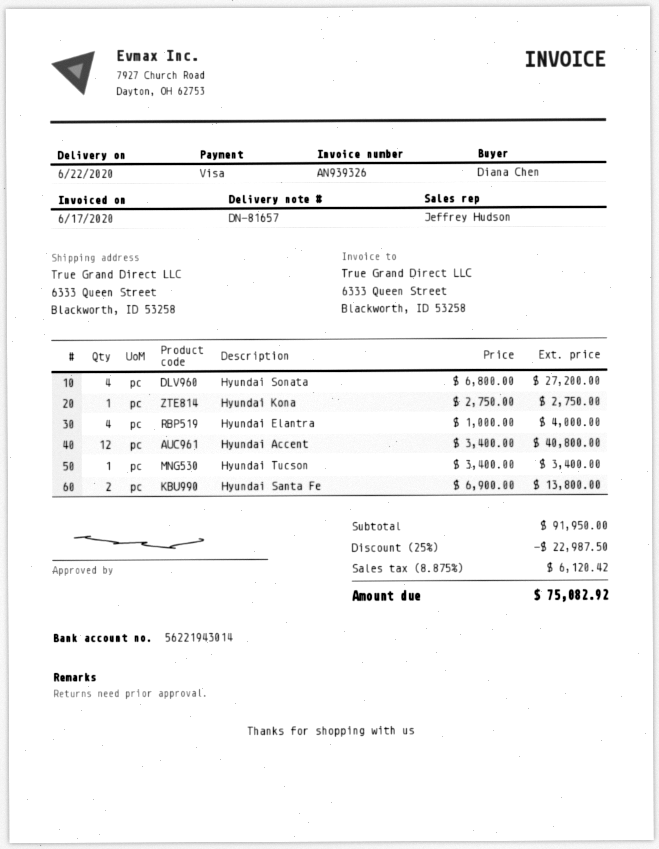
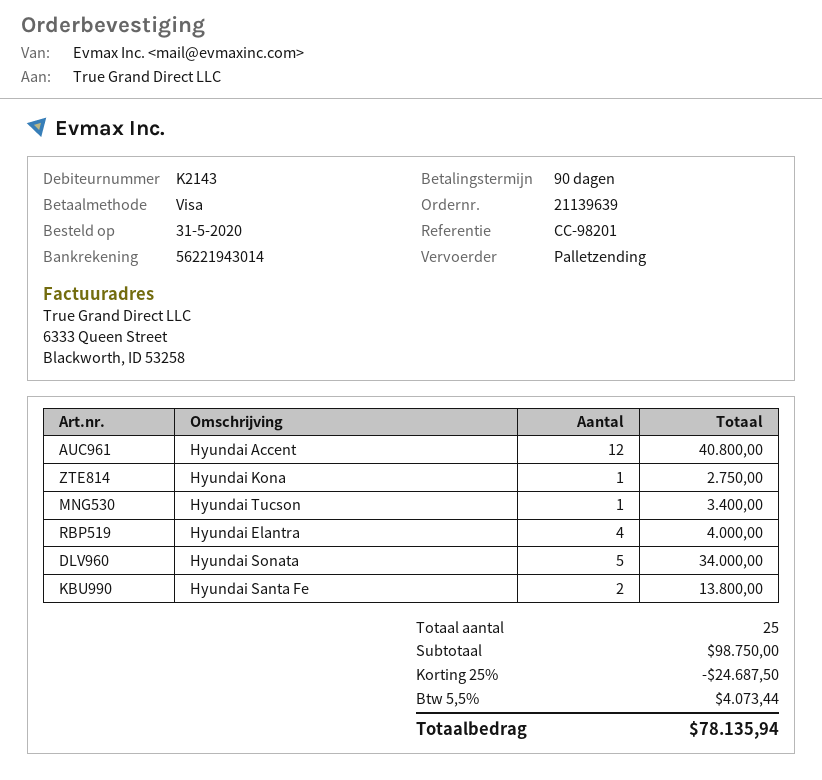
Hyundai Sonata: 4 for 27200.00 -> 5 for 34000.00
subtotal: 91950.00 -> 98750.00
discount: 25% = 22987.50 -> 25% = 24687.50
tax: 8.875% = 6120.42 -> 5.5% = 4073.44
total: 75082.92 -> 78135.94

